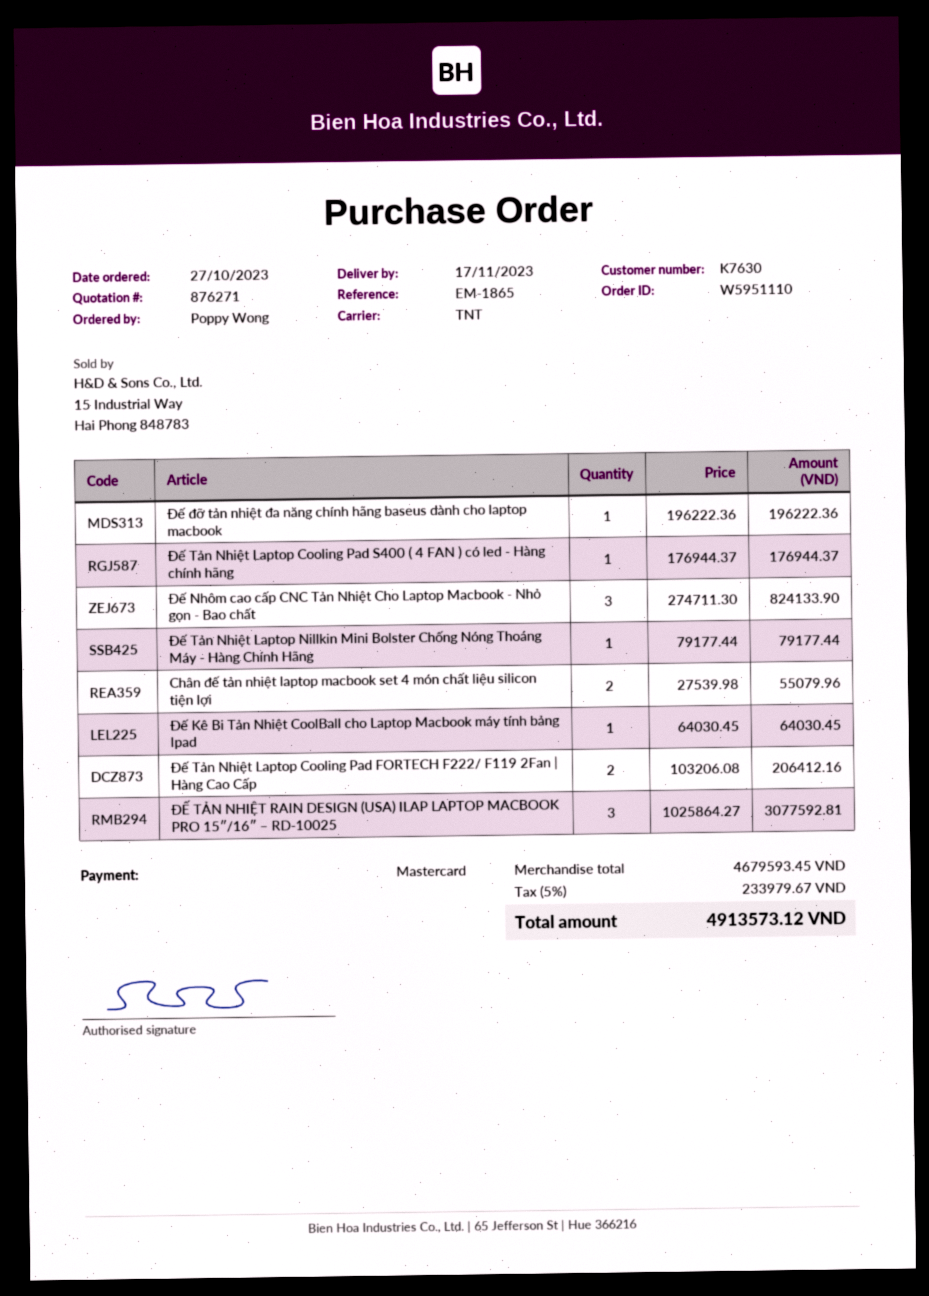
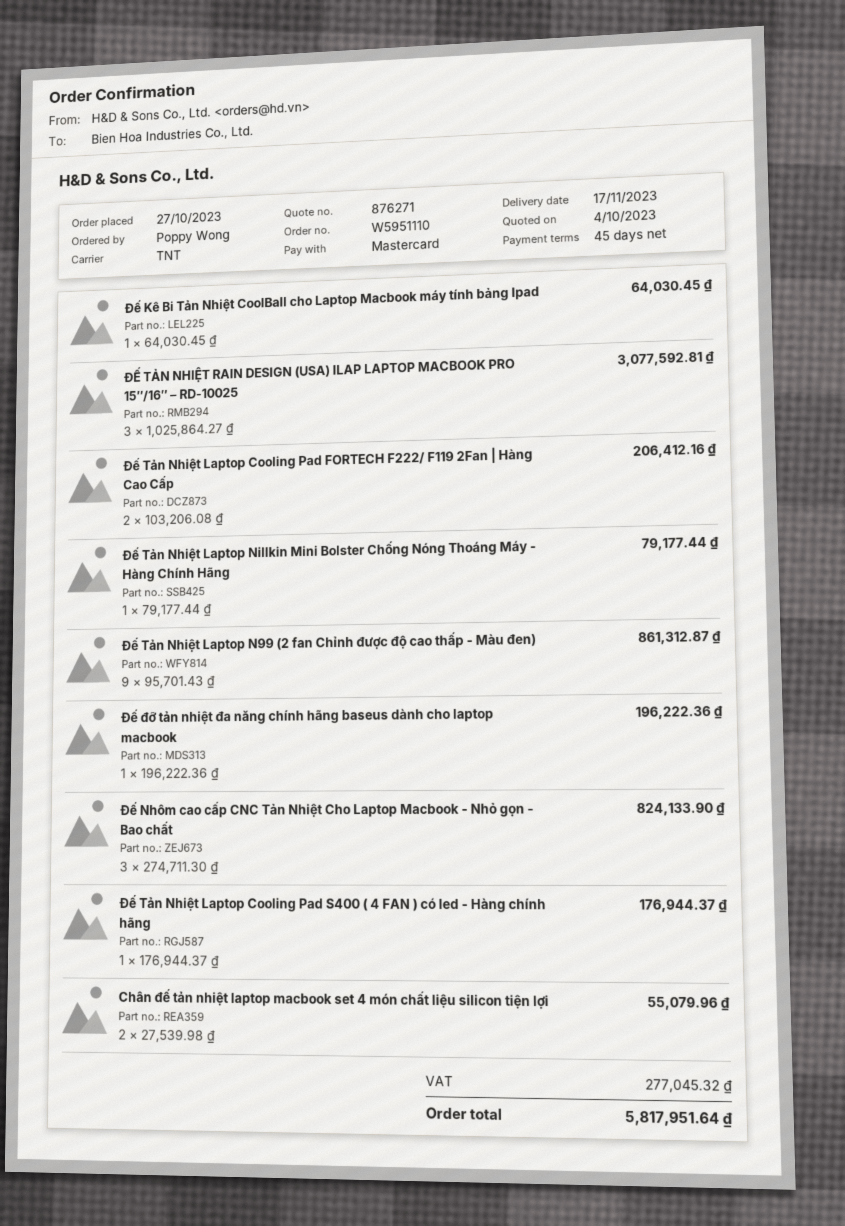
Đế Tản Nhiệt Laptop N99 (2 fan Chỉnh được độ cao thấp - Màu đen): none -> 9 x 95701.43 = 861312.87
tax: 233979.67 -> 277045.32
total: 4913573.12 -> 5817951.64

